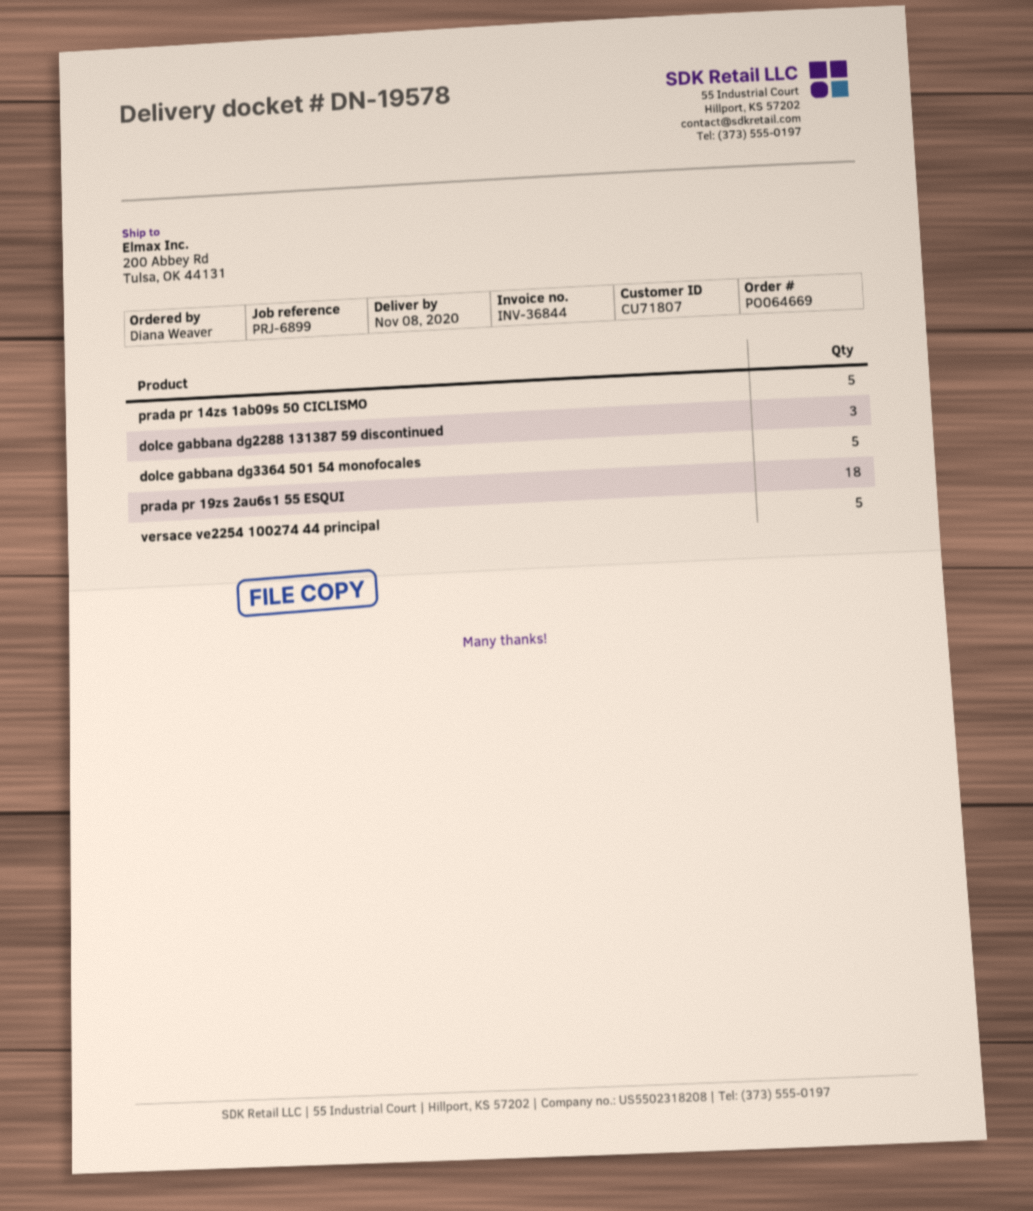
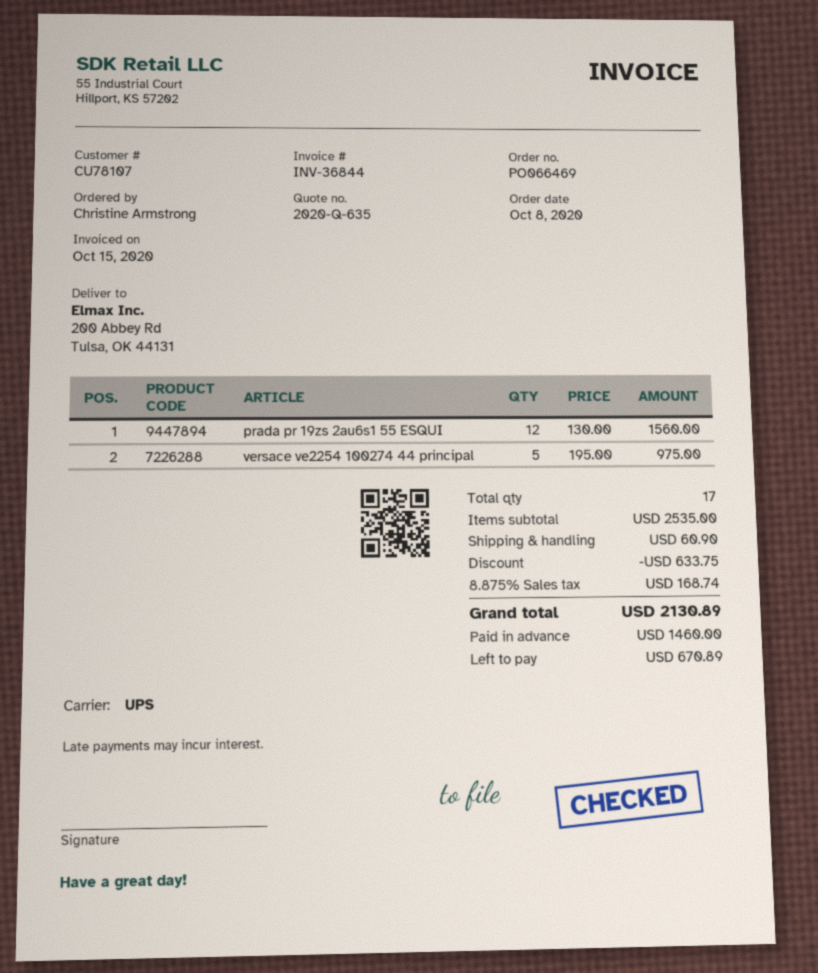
order number: PO064669 -> PO066469
customer number: CU71807 -> CU78107
ordered by: Diana Weaver -> Christine Armstrong
prada pr 14zs 1ab09s 50 CICLISMO: 5 -> none
dolce gabbana dg2288 131387 59 discontinued: 3 -> none
dolce gabbana dg3364 501 54 monofocales: 5 -> none
prada pr 19zs 2au6s1 55 ESQUI: 18 -> 12

